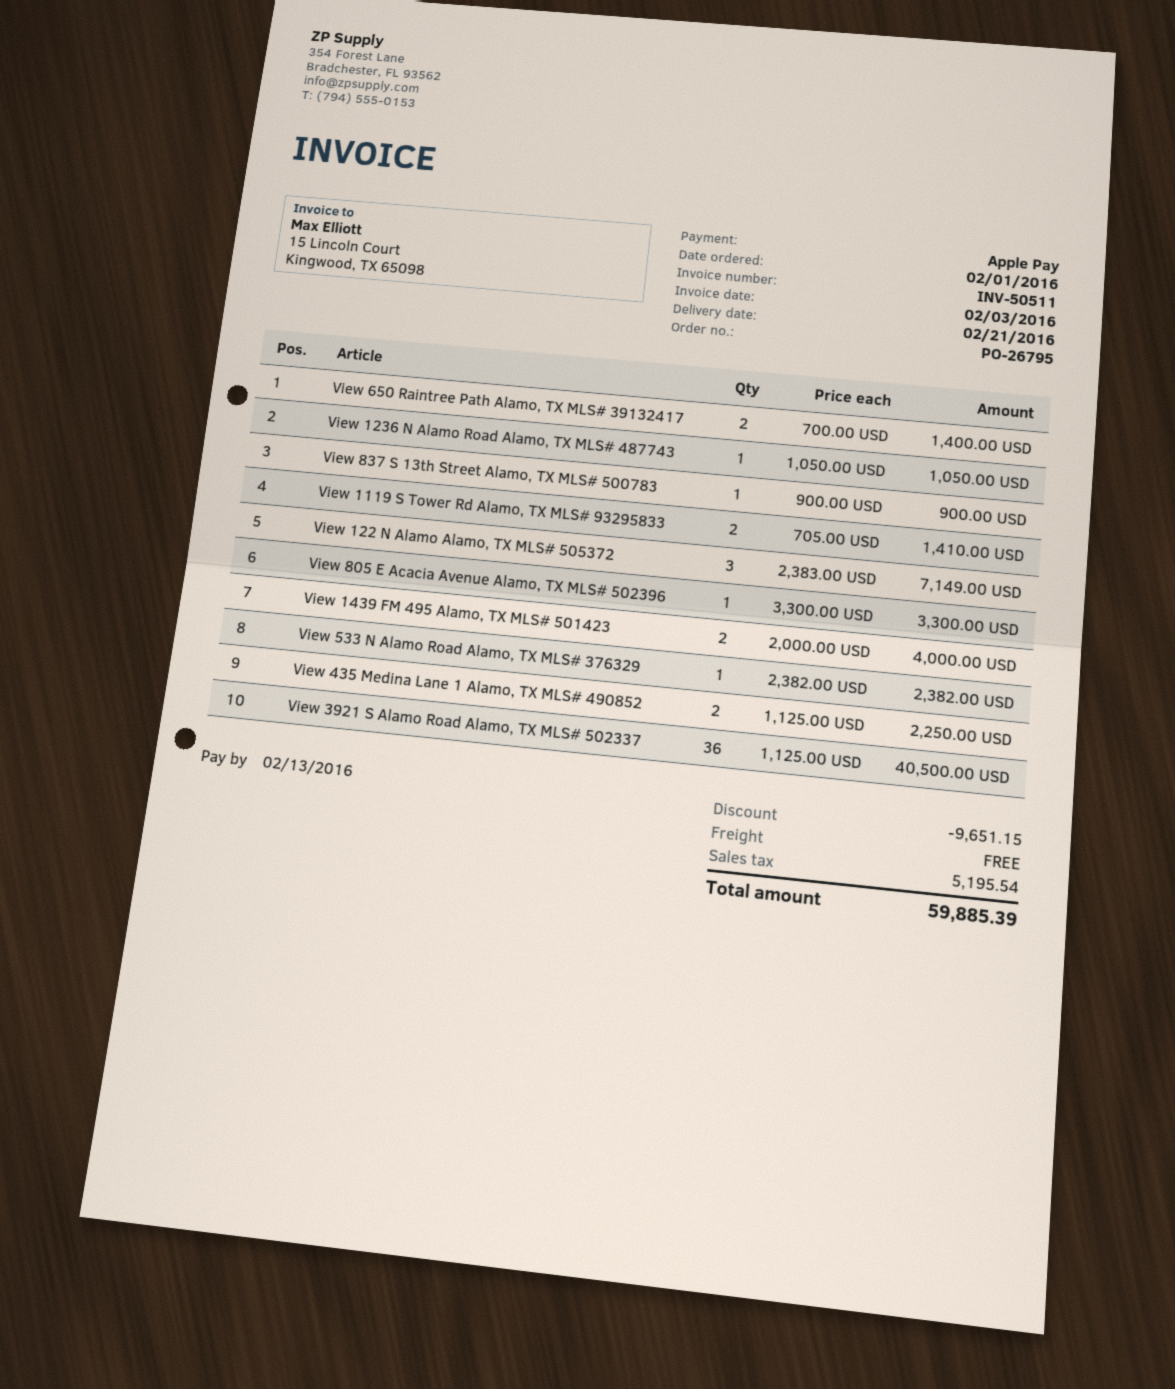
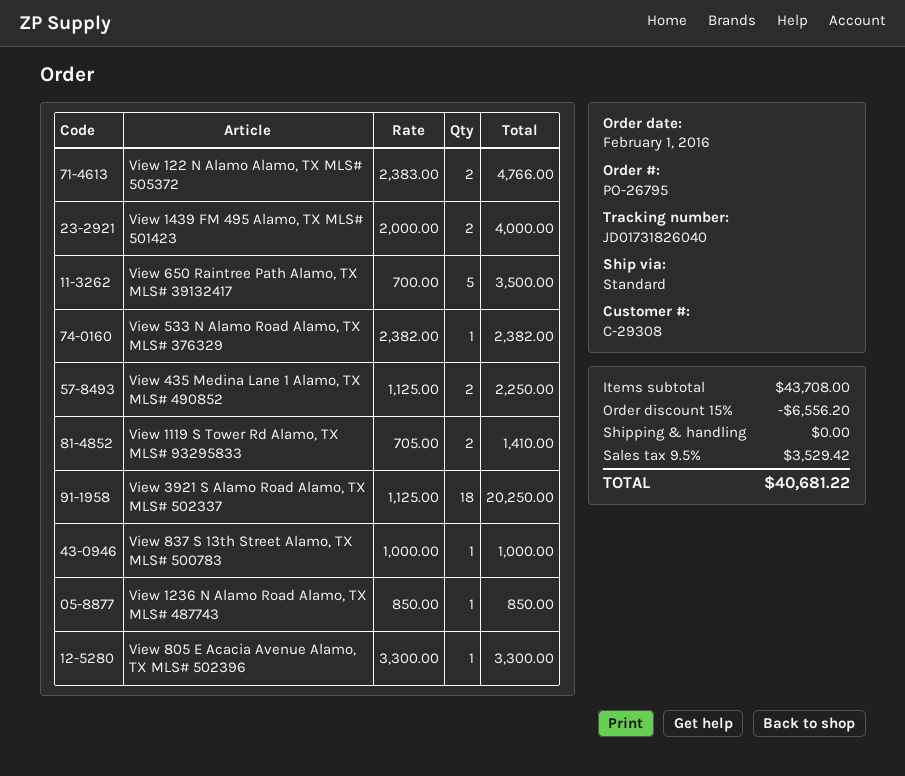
View 650 Raintree Path Alamo, TX MLS# 39132417: 2 x 700.00 = 1400.00 -> 5 x 700.00 = 3500.00
View 1236 N Alamo Road Alamo, TX MLS# 487743: 1 x 1050.00 = 1050.00 -> 1 x 850.00 = 850.00
View 837 S 13th Street Alamo, TX MLS# 500783: 1 x 900.00 = 900.00 -> 1 x 1000.00 = 1000.00
View 122 N Alamo Alamo, TX MLS# 505372: 3 x 2383.00 = 7149.00 -> 2 x 2383.00 = 4766.00
View 3921 S Alamo Road Alamo, TX MLS# 502337: 36 x 1125.00 = 40500.00 -> 18 x 1125.00 = 20250.00
discount: 9651.15 -> 6556.20
tax: 5195.54 -> 3529.42
total: 59885.39 -> 40681.22

